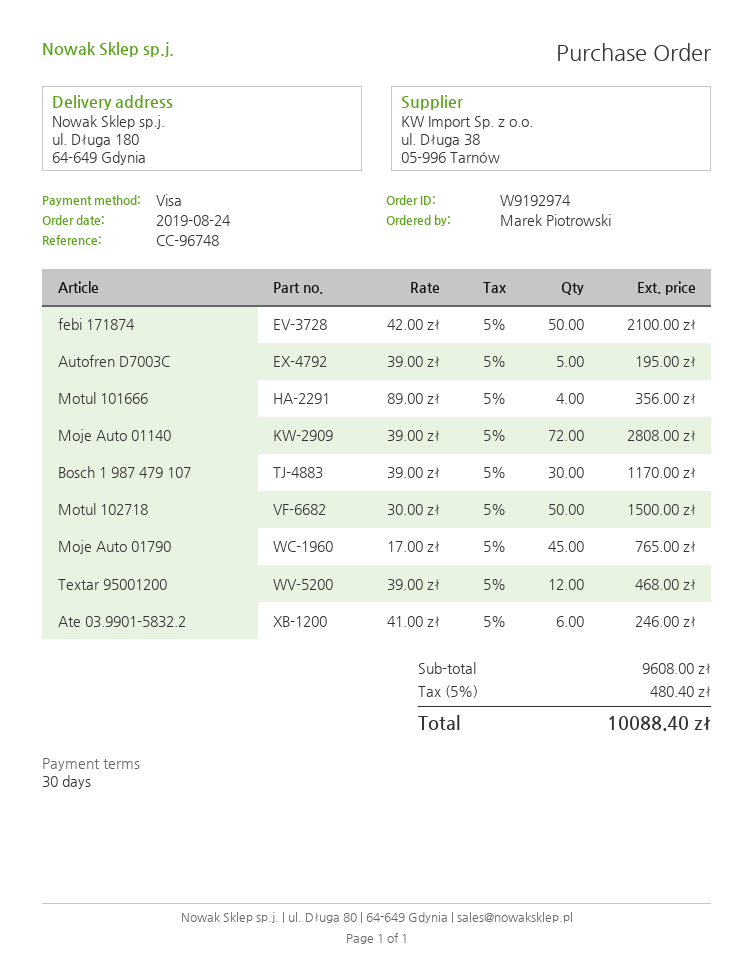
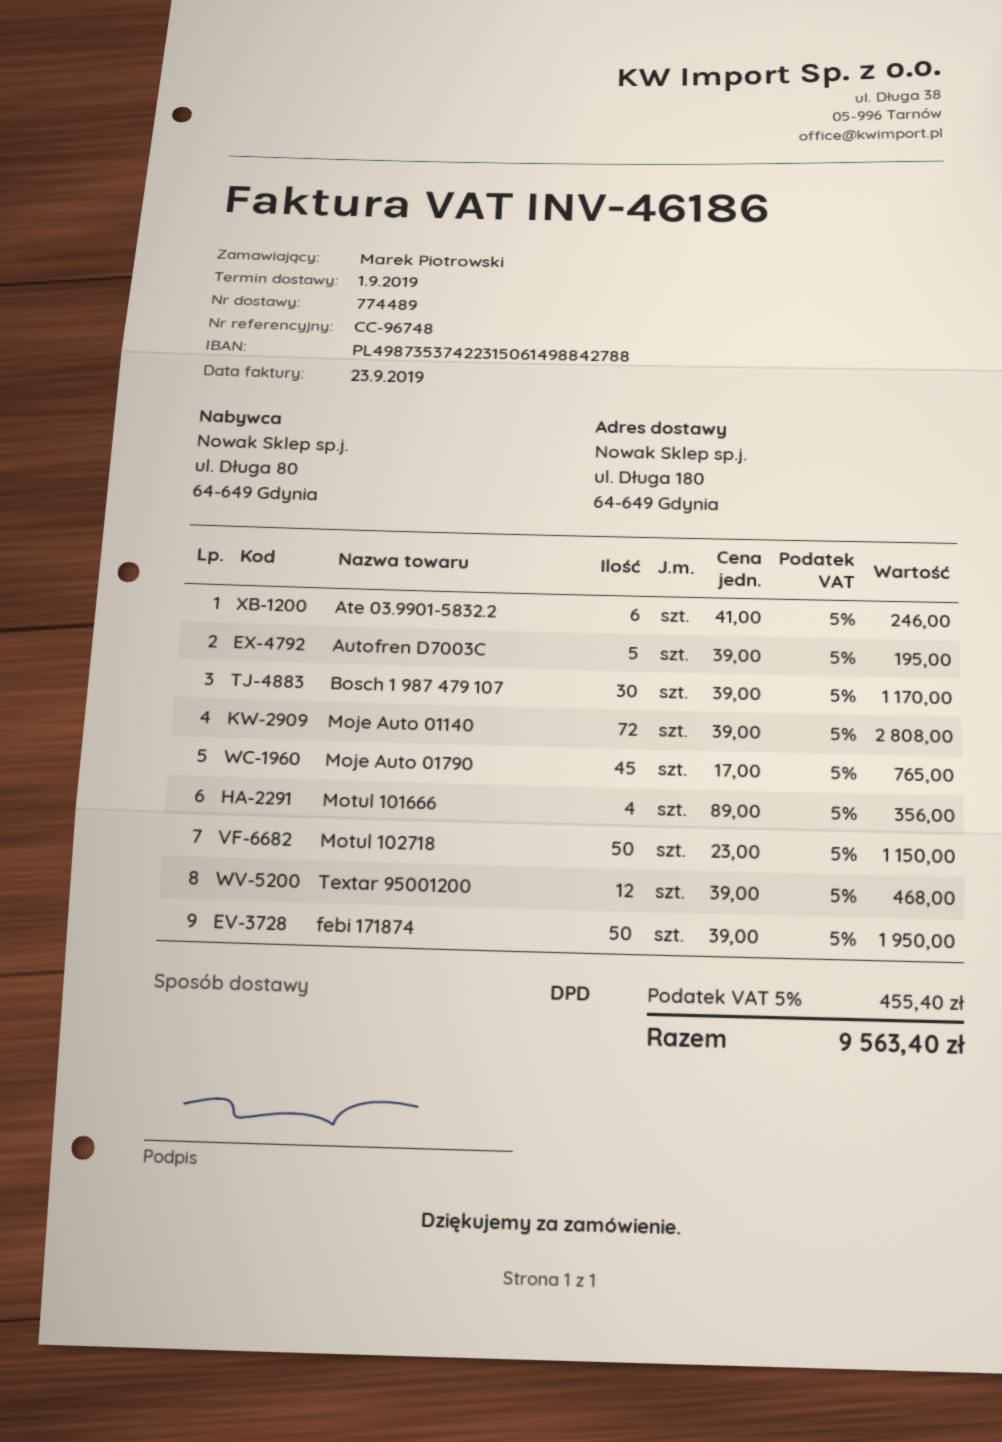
febi 171874: 50 x 42.00 = 2100.00 -> 50 x 39.00 = 1950.00
Motul 102718: 50 x 30.00 = 1500.00 -> 50 x 23.00 = 1150.00
tax: 5% = 480.40 -> 5% = 455.40
total: 10088.40 -> 9563.40

